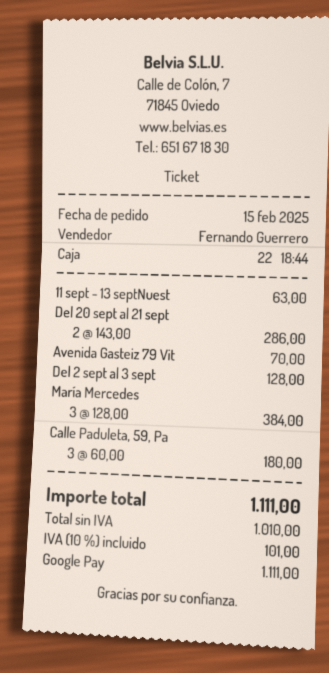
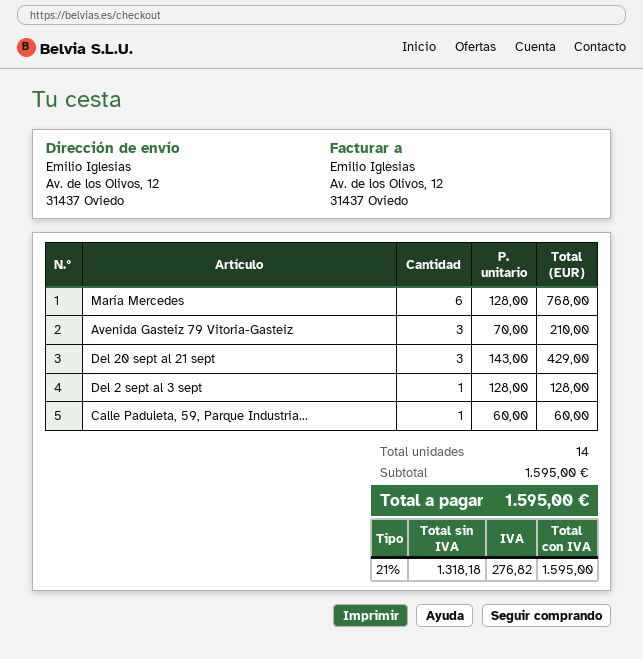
11 sept - 13 septNuest: 1 x 63.00 = 63.00 -> none
Del 20 sept al 21 sept: 2 x 143.00 = 286.00 -> 3 x 143.00 = 429.00
Avenida Gasteiz 79 Vit: 1 x 70.00 = 70.00 -> 3 x 70.00 = 210.00
María Mercedes: 3 x 128.00 = 384.00 -> 6 x 128.00 = 768.00
Calle Paduleta, 59, Pa: 3 x 60.00 = 180.00 -> 1 x 60.00 = 60.00
net: 1010.00 -> 1318.18
tax: 10% = 101.00 -> 21% = 276.82
total: 1111.00 -> 1595.00

